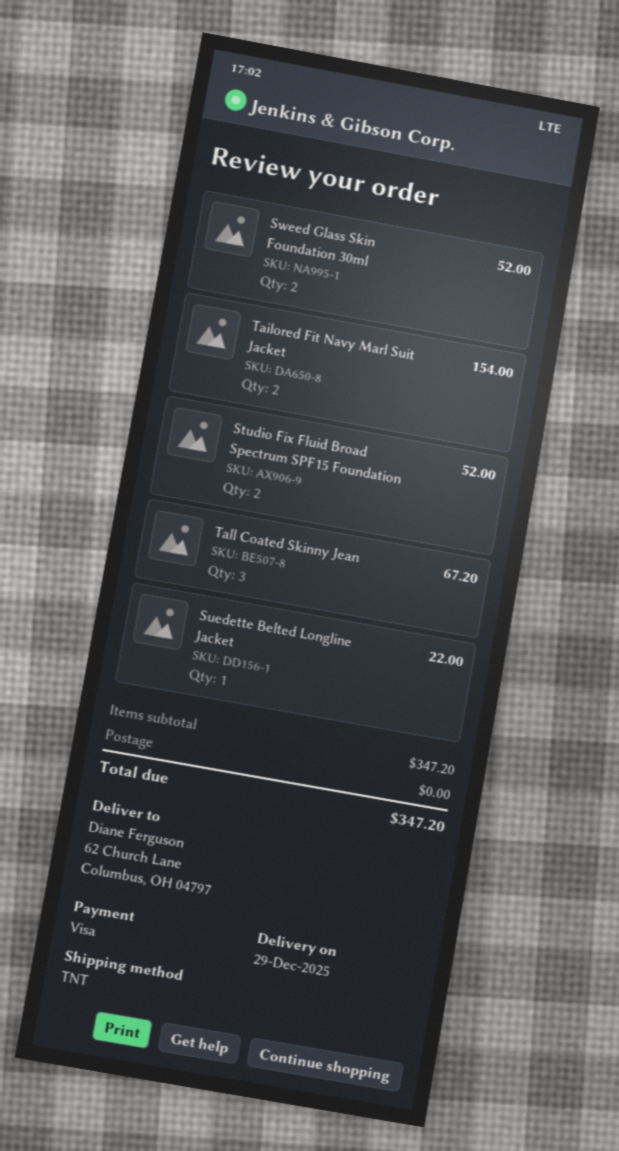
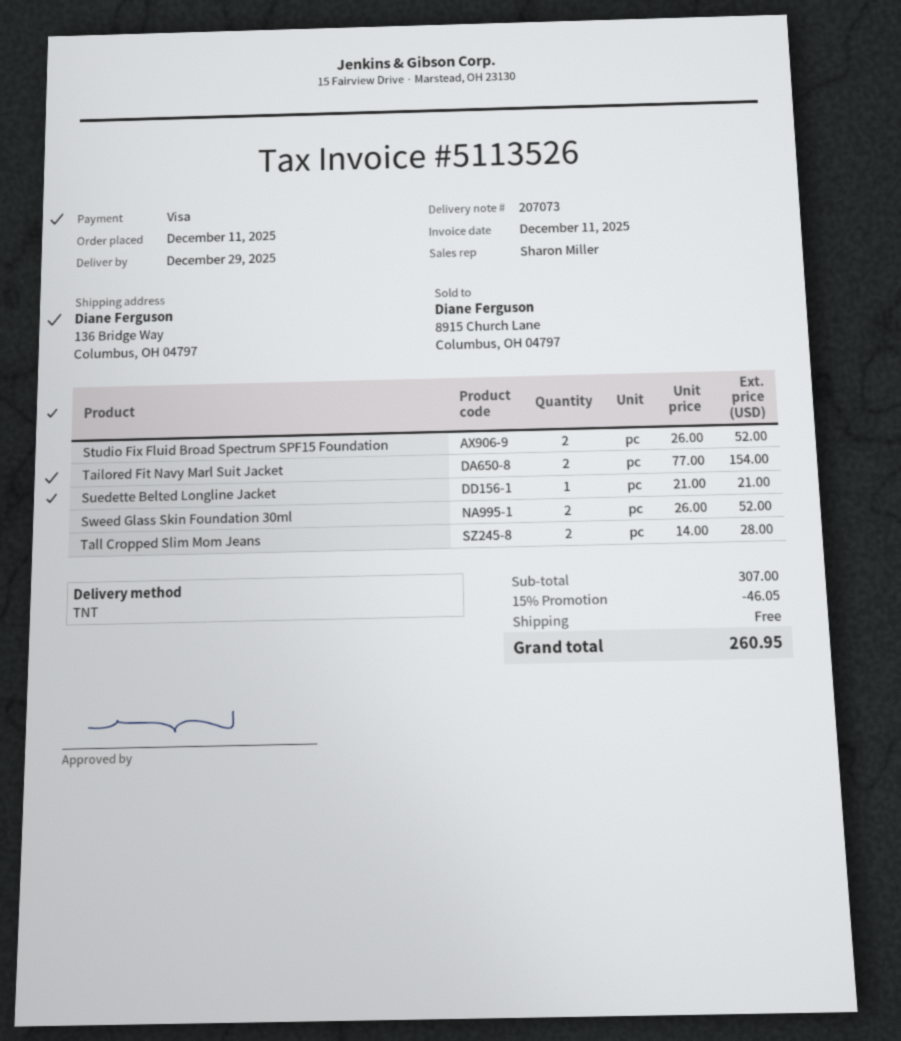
ship to: 62 Church Lane, Columbus, OH 04797 -> 136 Bridge Way, Columbus, OH 04797
Tall Coated Skinny Jean: 3 for 67.20 -> none
Suedette Belted Longline Jacket: 1 for 22.00 -> 1 for 21.00
Tall Cropped Slim Mom Jeans: none -> 2 for 28.00
subtotal: 347.20 -> 307.00
discount: none -> 15% = 46.05
total: 347.20 -> 260.95

